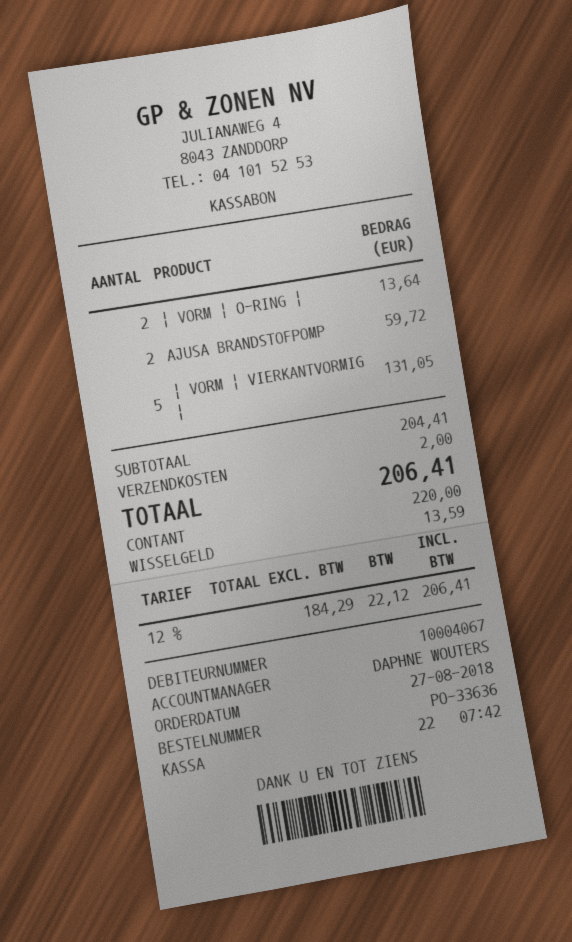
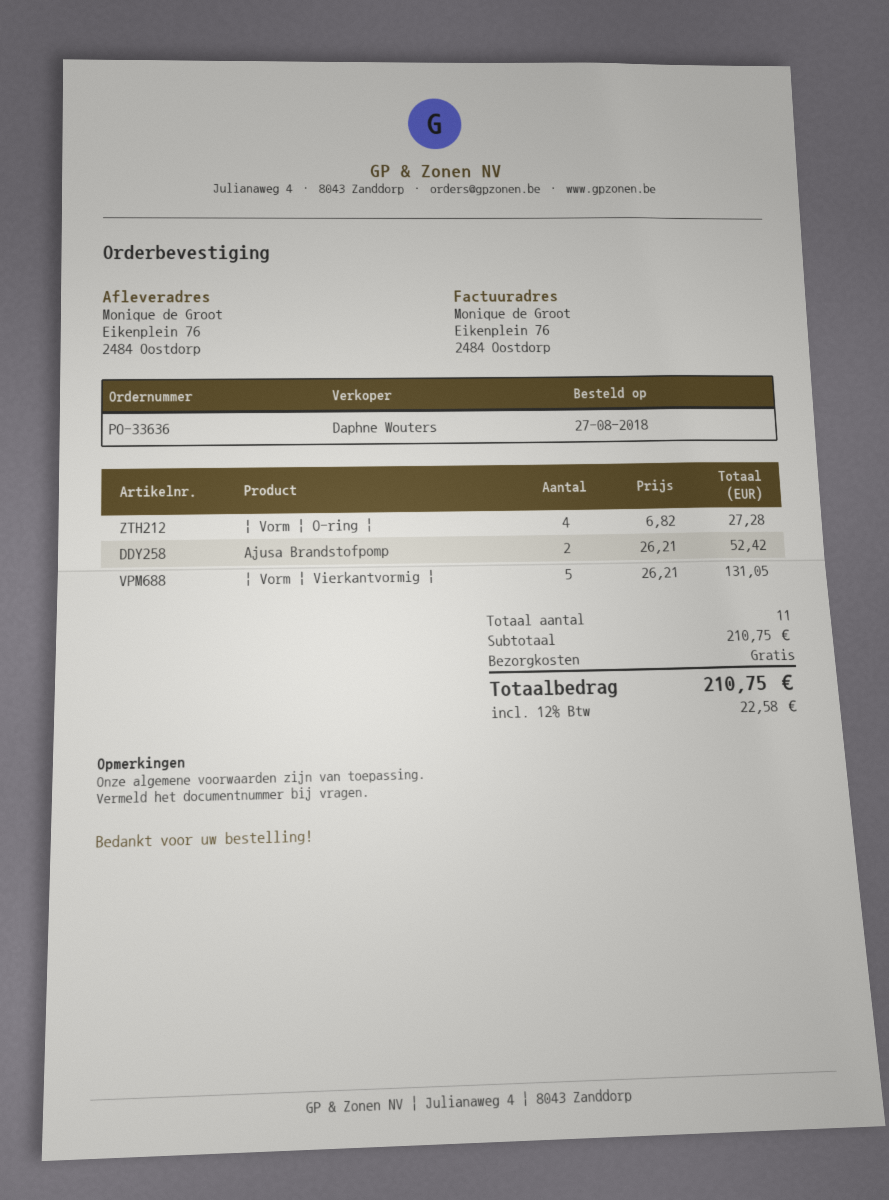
| VORM | O-RING |: 2 for 13.64 -> 4 for 27.28
AJUSA BRANDSTOFPOMP: 2 for 59.72 -> 2 for 52.42
subtotal: 204.41 -> 210.75
shipping: 2.00 -> 0.00
tax: 12% = 22.12 -> 12% = 22.58
total: 206.41 -> 210.75

